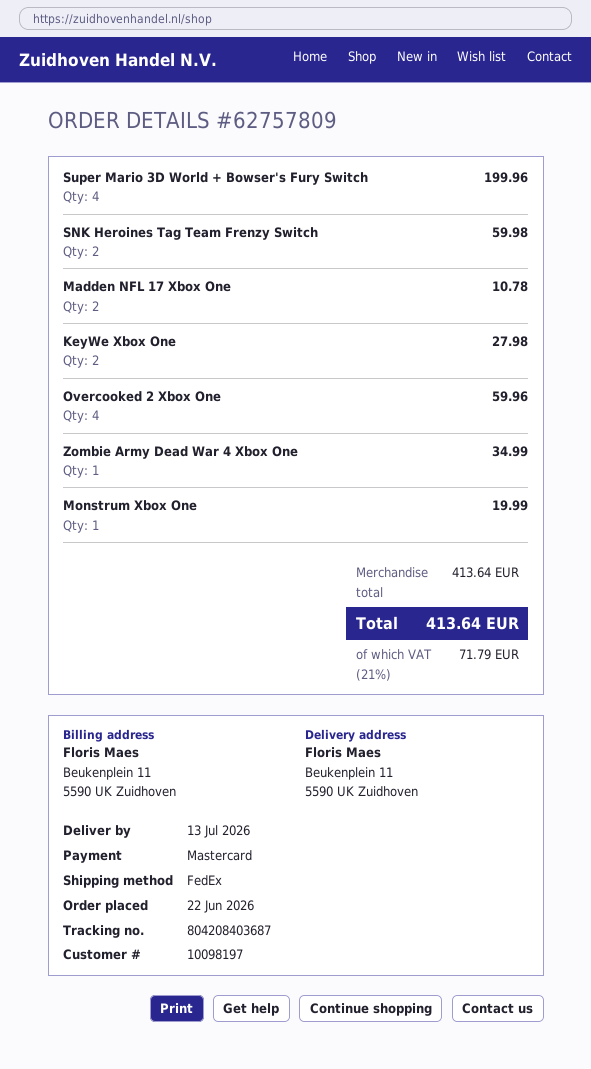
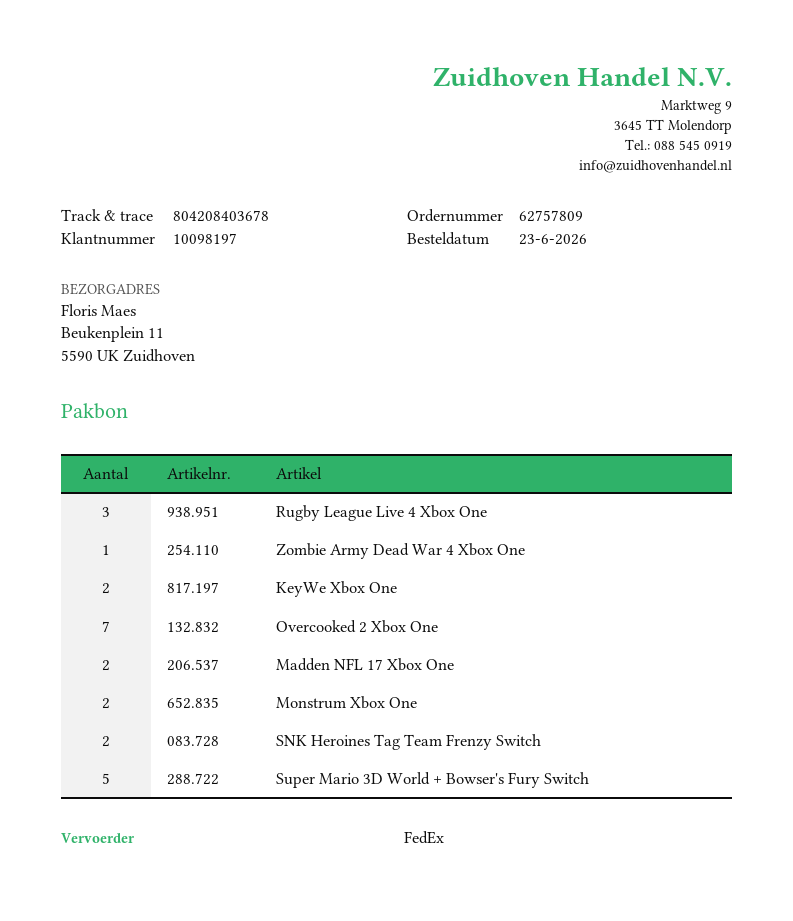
order date: 2026-06-22 -> 2026-06-23
tracking number: 804208403687 -> 804208403678
Super Mario 3D World + Bowser's Fury Switch: 4 -> 5
Overcooked 2 Xbox One: 4 -> 7
Monstrum Xbox One: 1 -> 2
Rugby League Live 4 Xbox One: none -> 3

